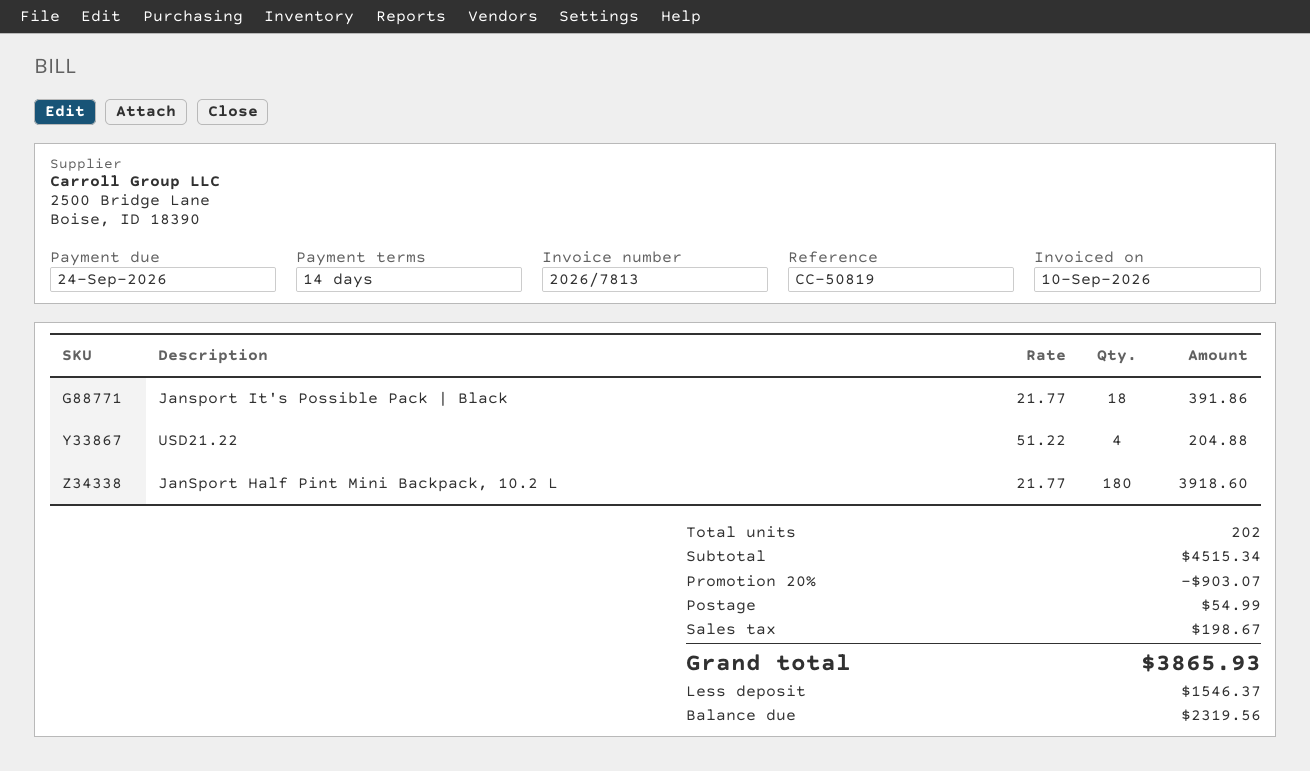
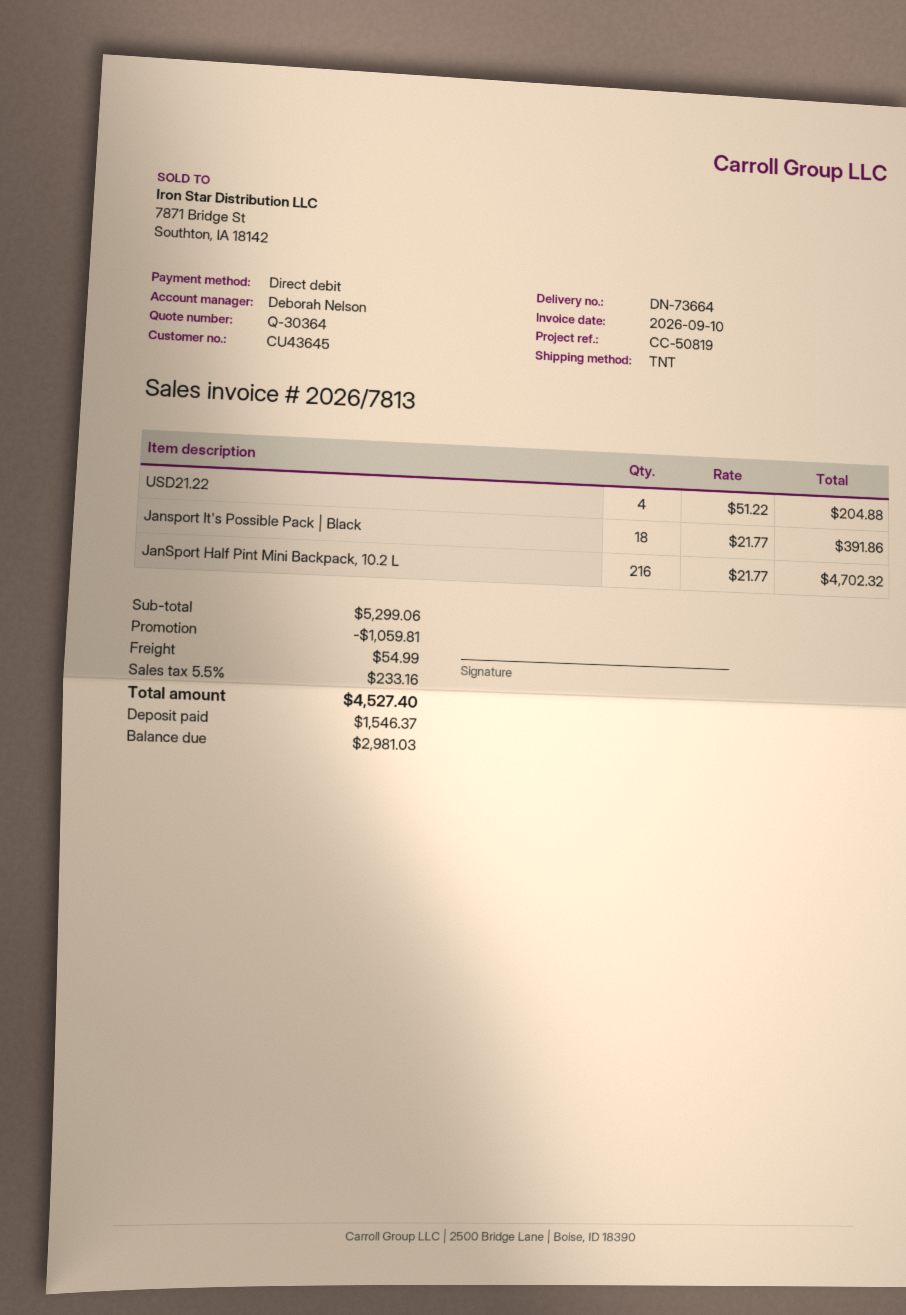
JanSport Half Pint Mini Backpack, 10.2 L: 180 x 21.77 = 3918.60 -> 216 x 21.77 = 4702.32
subtotal: 4515.34 -> 5299.06
discount: 903.07 -> 1059.81
tax: 198.67 -> 233.16
total: 3865.93 -> 4527.40
balance: 2319.56 -> 2981.03

